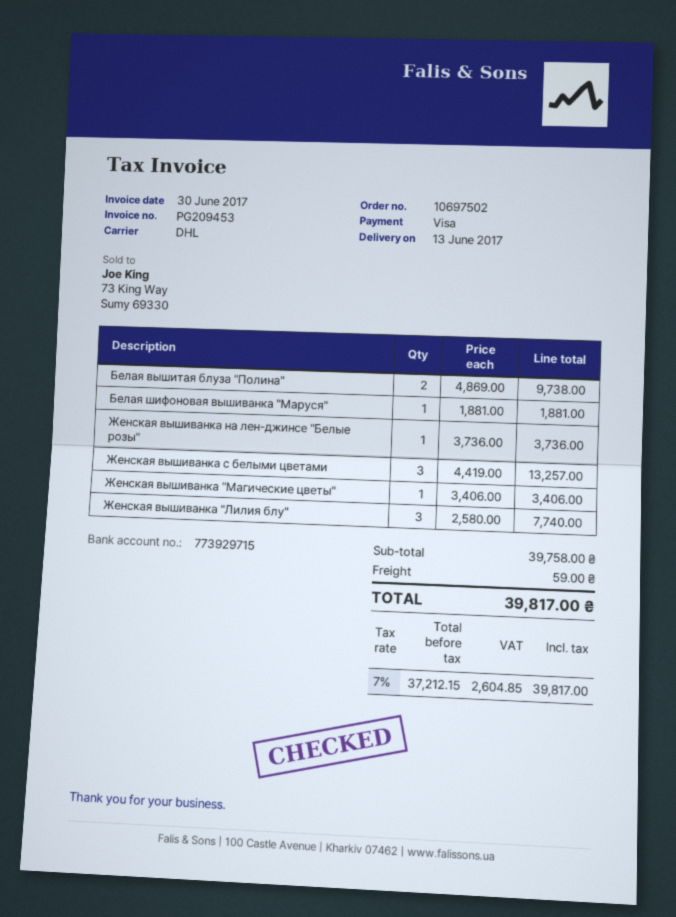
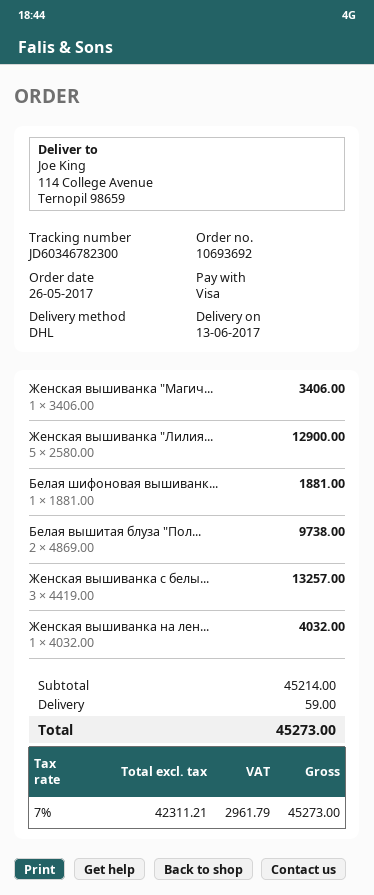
order number: 10697502 -> 10693692
Женская вышиванка на лен-джинсе "Белые розы": 1 x 3736.00 = 3736.00 -> 1 x 4032.00 = 4032.00
Женская вышиванка "Лилия блу": 3 x 2580.00 = 7740.00 -> 5 x 2580.00 = 12900.00
subtotal: 39758.00 -> 45214.00
net: 37212.15 -> 42311.21
tax: 7% = 2604.85 -> 7% = 2961.79
total: 39817.00 -> 45273.00

